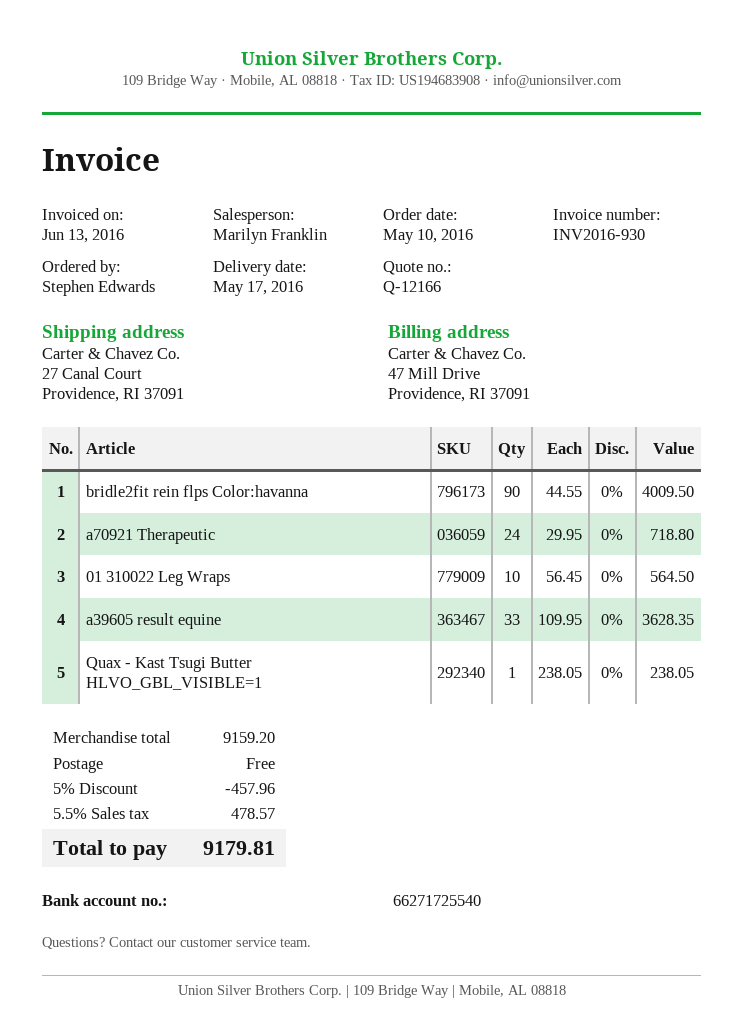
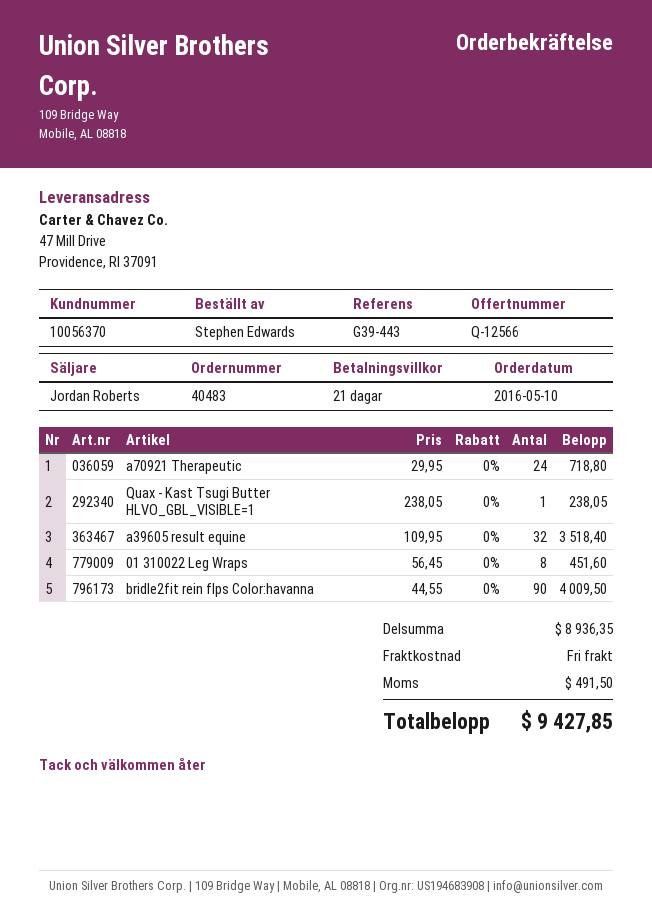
quote number: Q-12166 -> Q-12566
sales rep: Marilyn Franklin -> Jordan Roberts
ship to: 27 Canal Court, Providence, RI 37091 -> 47 Mill Drive, Providence, RI 37091
01 310022 Leg Wraps: 10 x 56.45 = 564.50 -> 8 x 56.45 = 451.60
a39605 result equine: 33 x 109.95 = 3628.35 -> 32 x 109.95 = 3518.40
subtotal: 9159.20 -> 8936.35
discount: 5% = 457.96 -> none
tax: 478.57 -> 491.50
total: 9179.81 -> 9427.85

